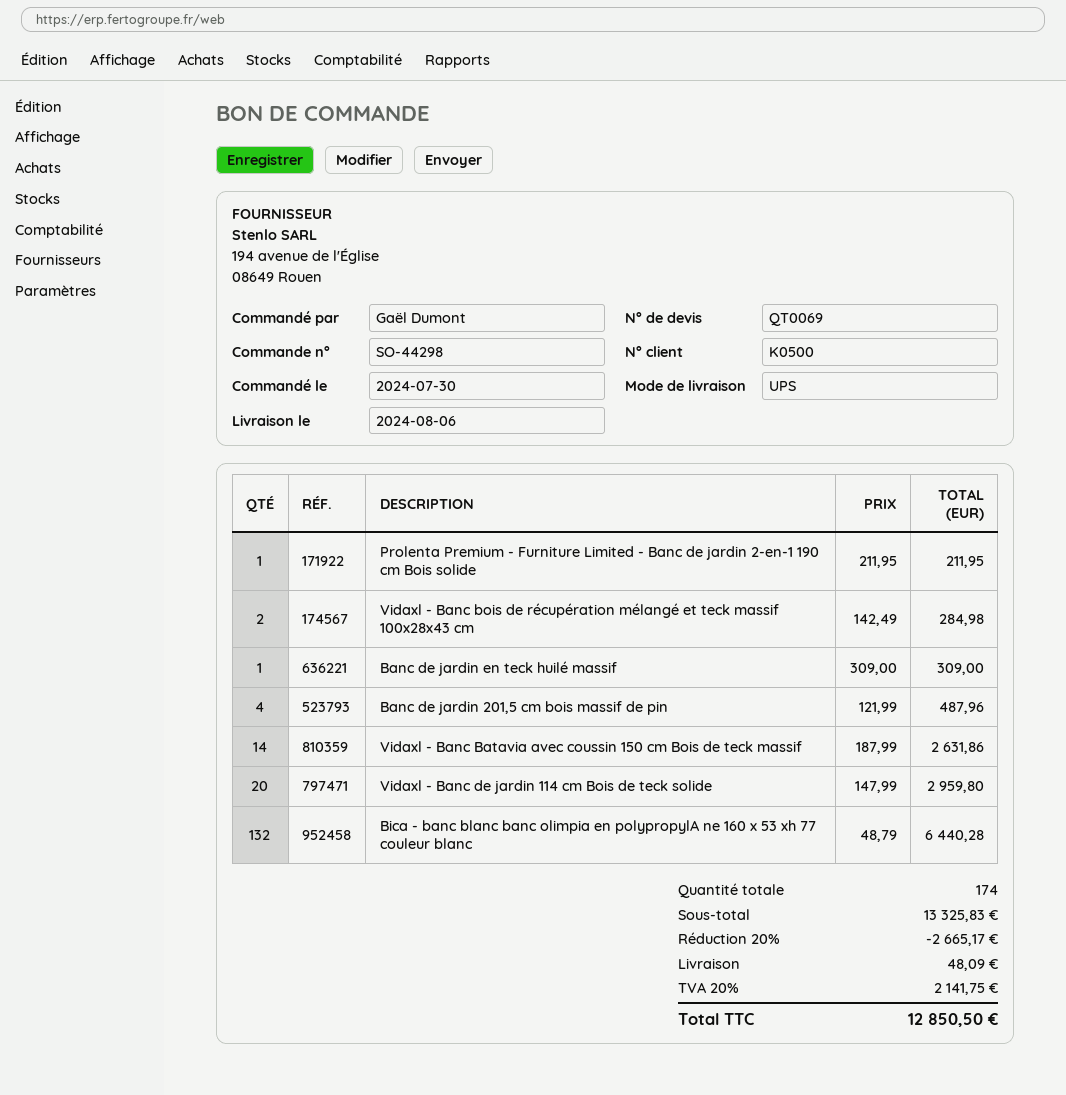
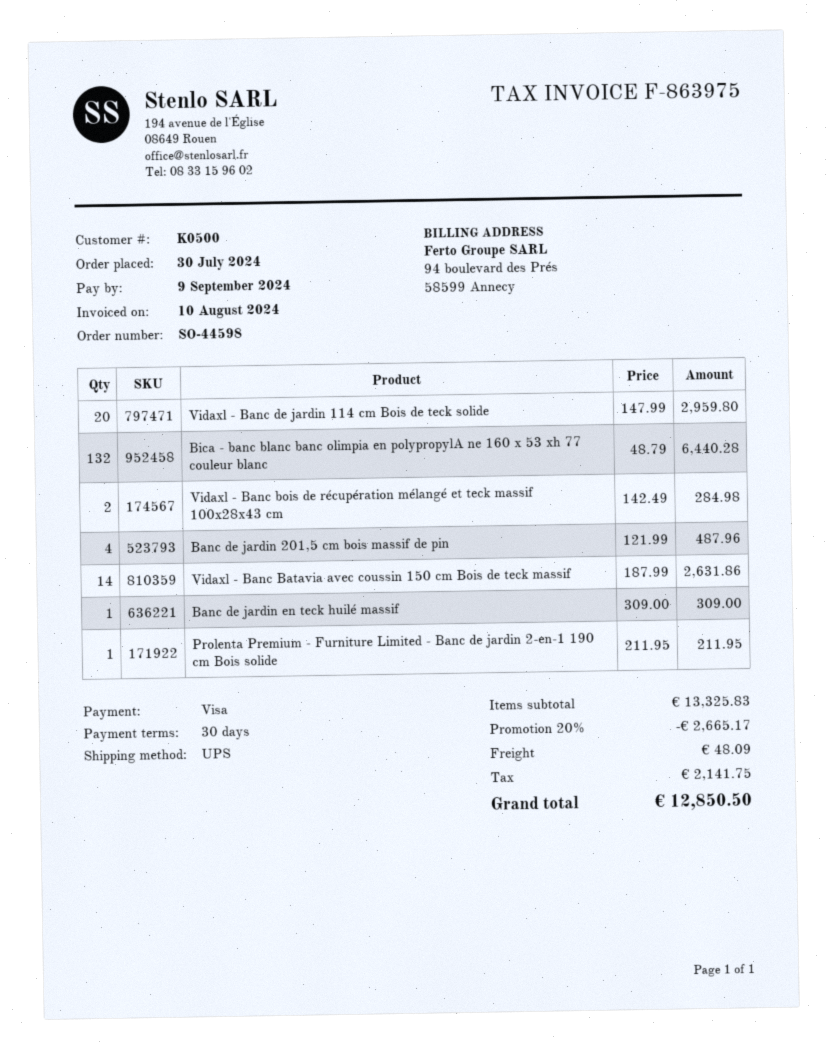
order number: SO-44298 -> SO-44598

